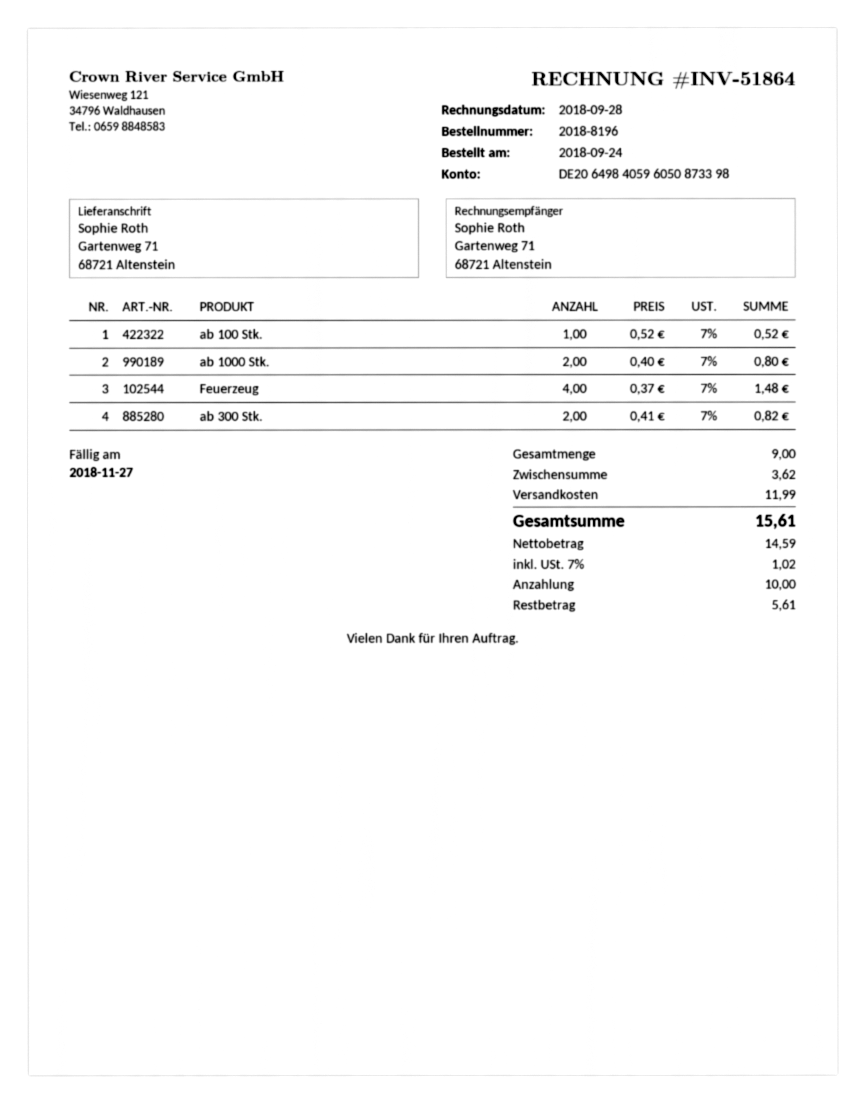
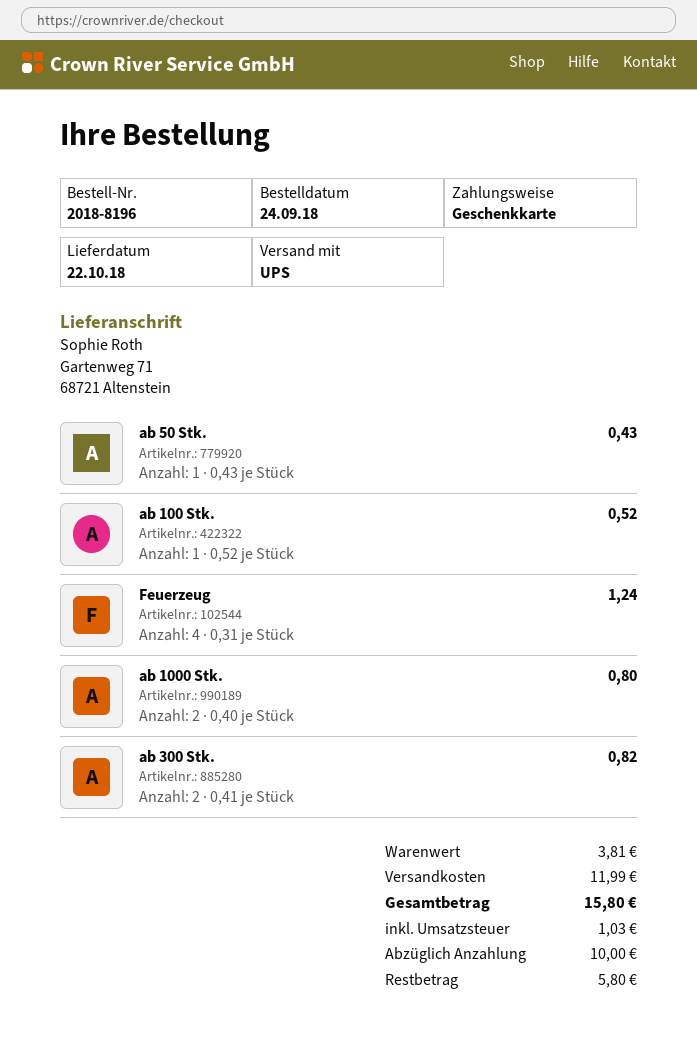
Feuerzeug: 4 x 0.37 = 1.48 -> 4 x 0.31 = 1.24
ab 50 Stk.: none -> 1 x 0.43 = 0.43
subtotal: 3.62 -> 3.81
tax: 1.02 -> 1.03
total: 15.61 -> 15.80
balance: 5.61 -> 5.80

